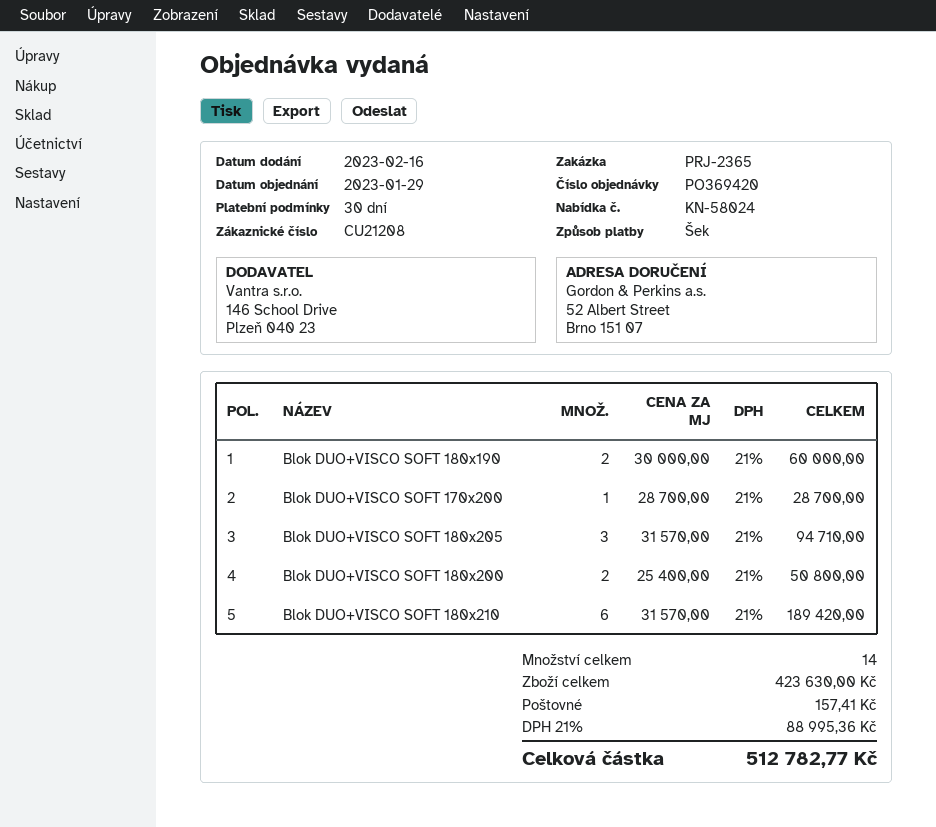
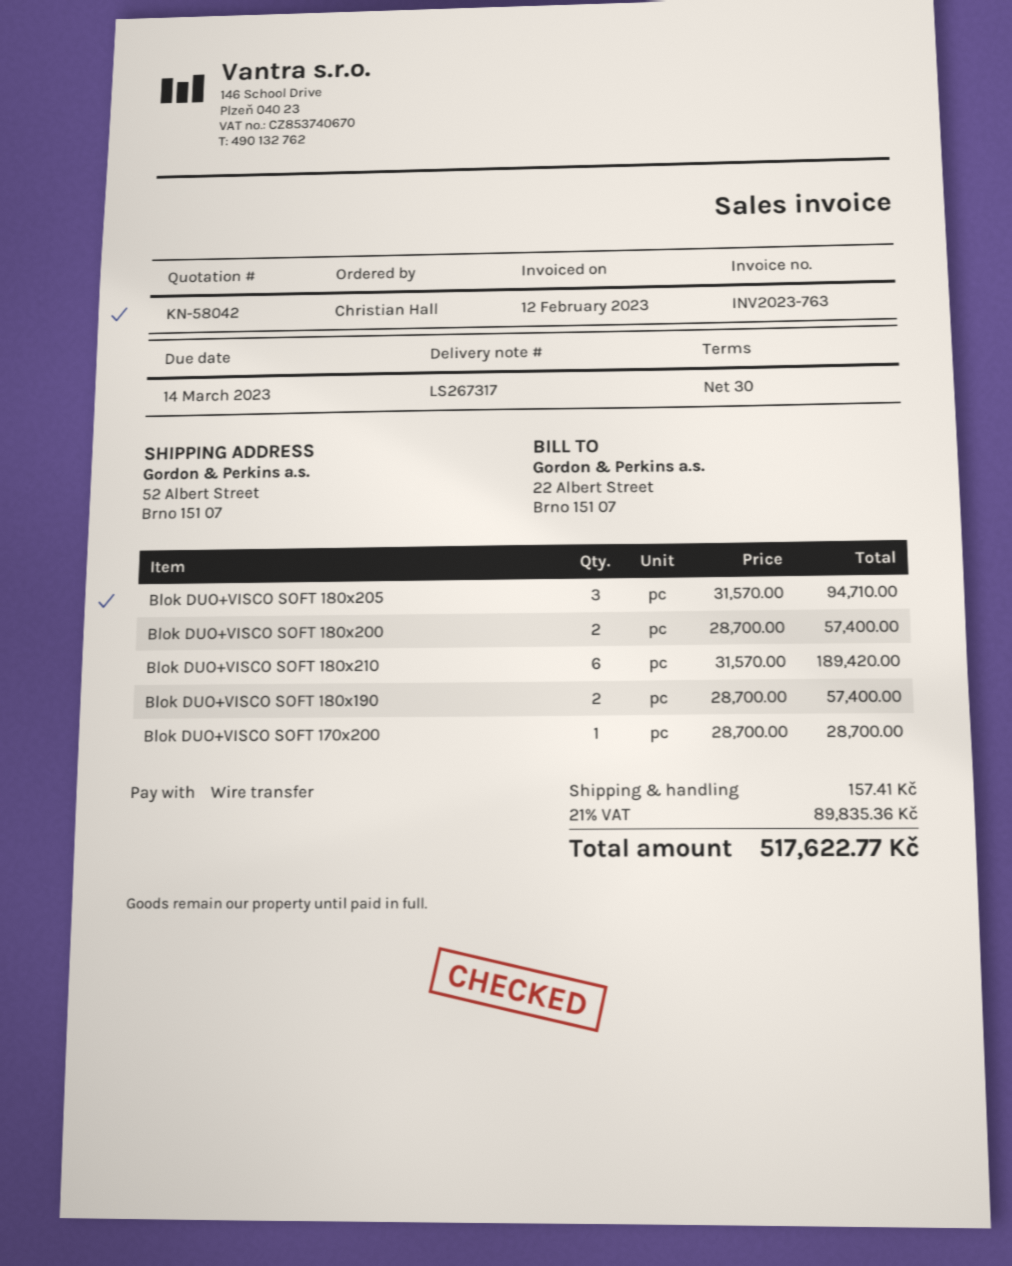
quote number: KN-58024 -> KN-58042
payment method: cheque -> bank transfer
Blok DUO+VISCO SOFT 180x190: 2 x 30000.00 = 60000.00 -> 2 x 28700.00 = 57400.00
Blok DUO+VISCO SOFT 180x200: 2 x 25400.00 = 50800.00 -> 2 x 28700.00 = 57400.00
tax: 21% = 88995.36 -> 21% = 89835.36
total: 512782.77 -> 517622.77

